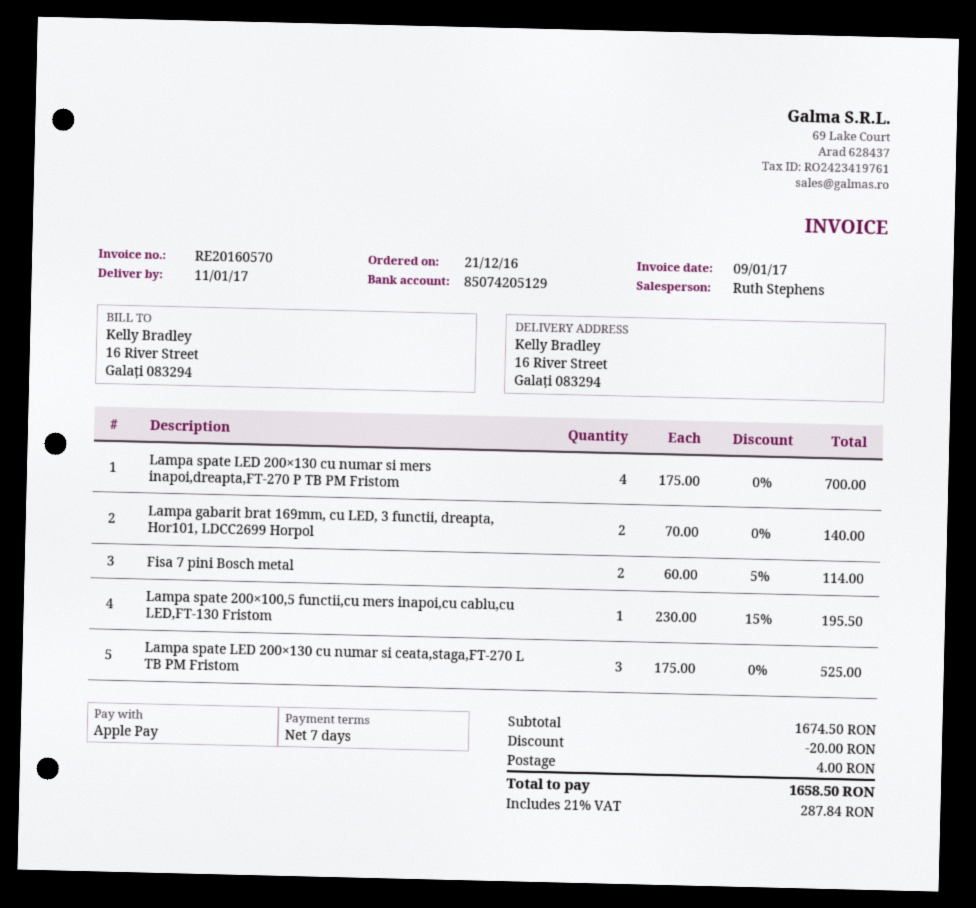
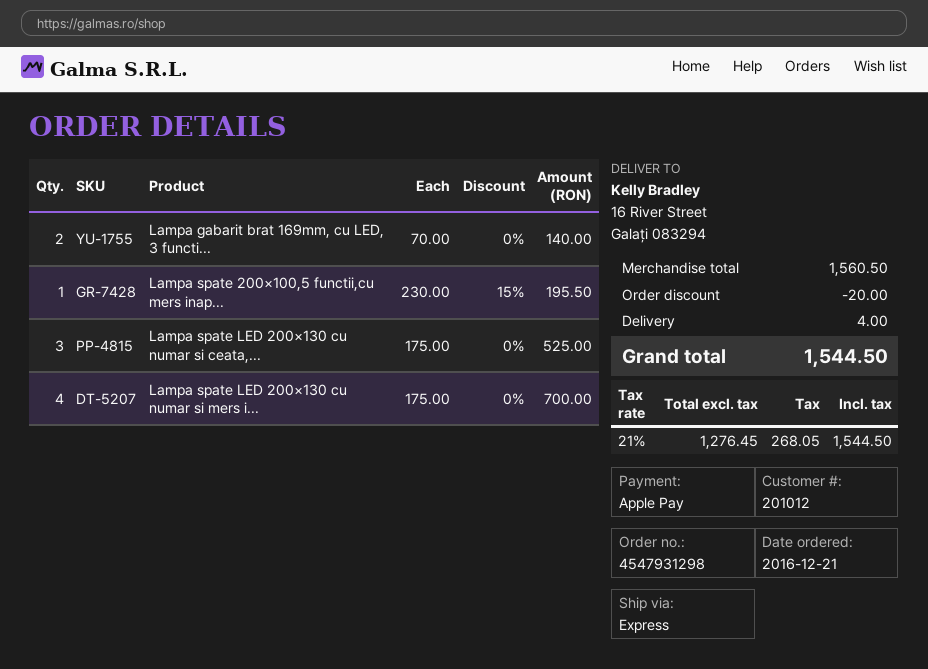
Fisa 7 pini Bosch metal: 2 x 60.00 - 5% = 114.00 -> none
subtotal: 1674.50 -> 1560.50
tax: 21% = 287.84 -> 21% = 268.05
total: 1658.50 -> 1544.50

